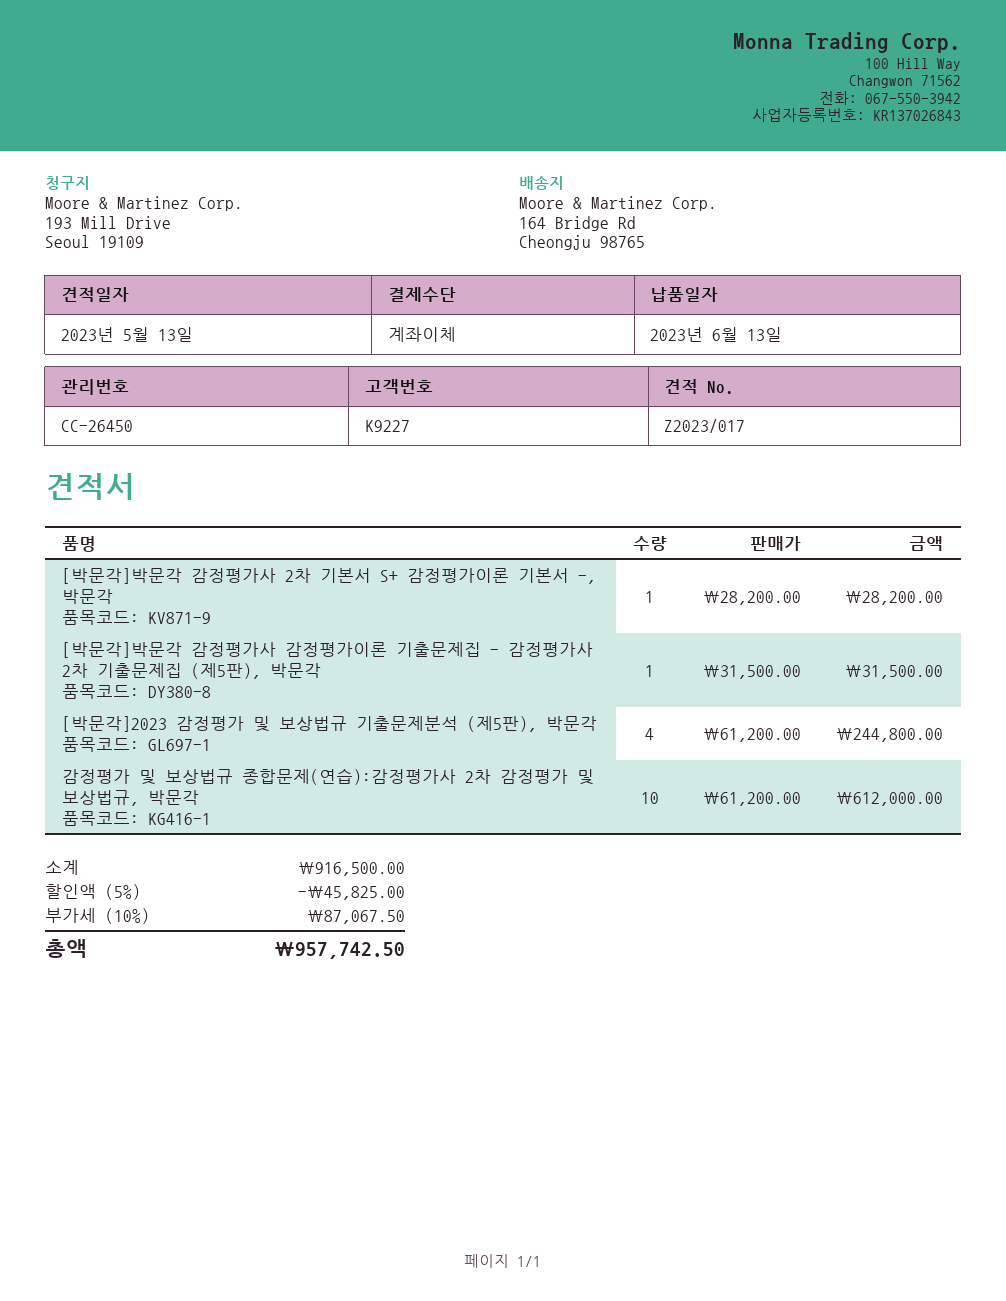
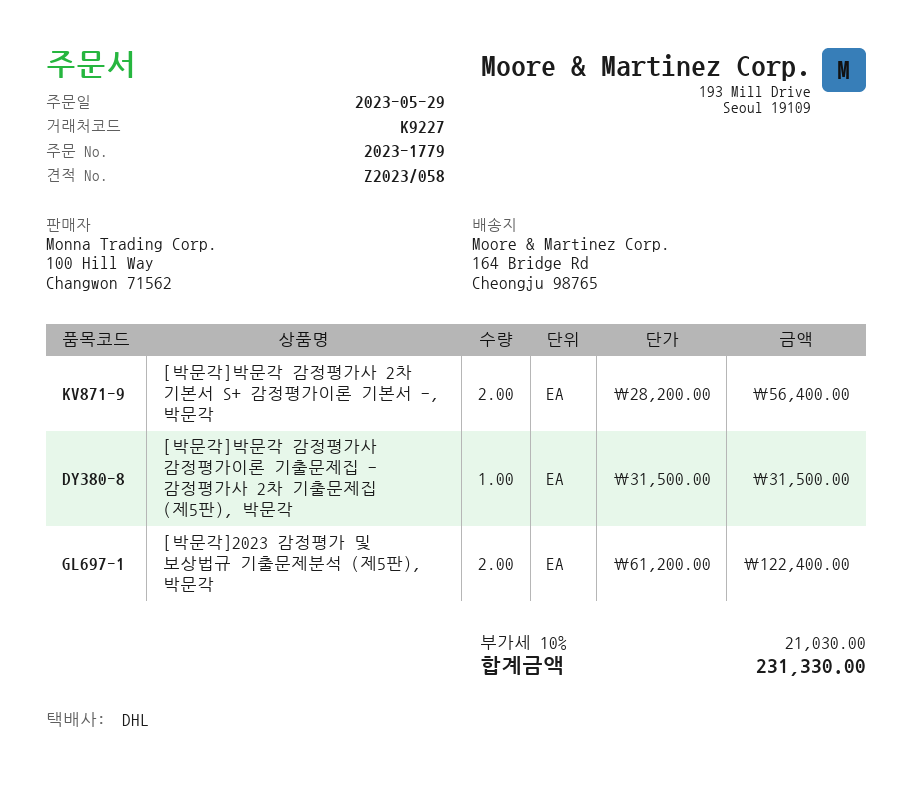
quote number: Z2023/017 -> Z2023/058
[박문각]박문각 감정평가사 2차 기본서 S+ 감정평가이론 기본서 -, 박문각: 1 x 28200.00 = 28200.00 -> 2 x 28200.00 = 56400.00
[박문각]2023 감정평가 및 보상법규 기출문제분석 (제5판), 박문각: 4 x 61200.00 = 244800.00 -> 2 x 61200.00 = 122400.00
감정평가 및 보상법규 종합문제(연습):감정평가사 2차 감정평가 및 보상법규, 박문각: 10 x 61200.00 = 612000.00 -> none
discount: 5% = 45825.00 -> none
tax: 10% = 87067.50 -> 10% = 21030.00
total: 957742.50 -> 231330.00

